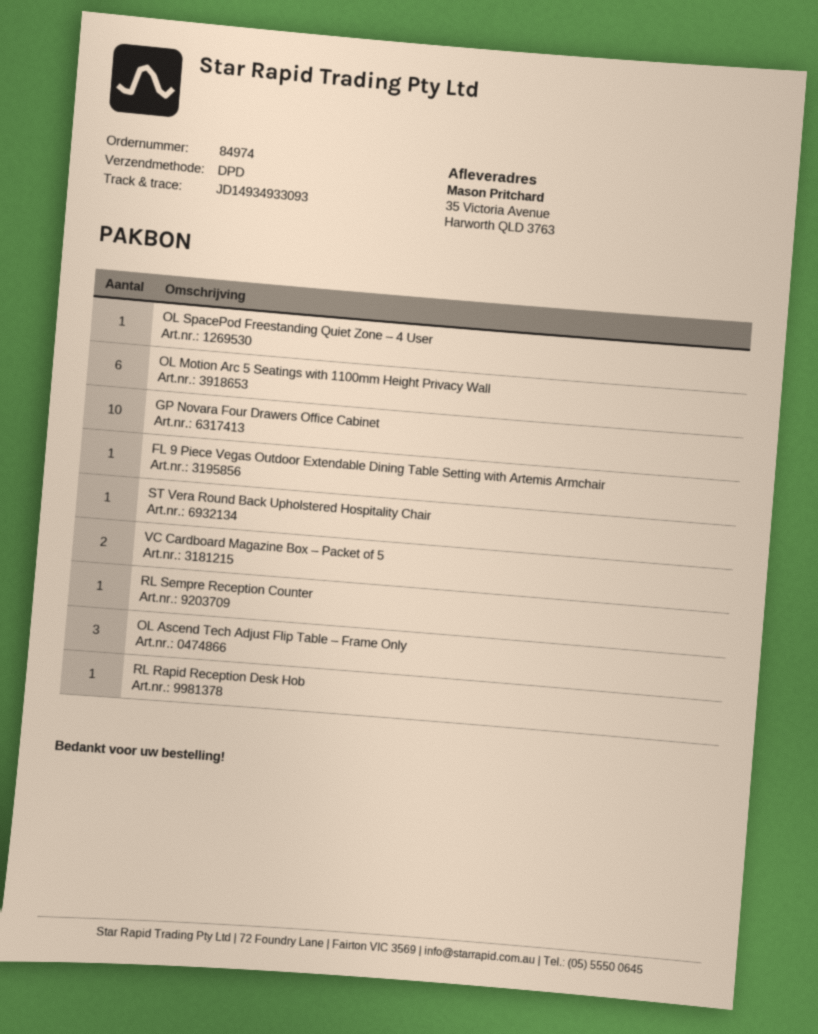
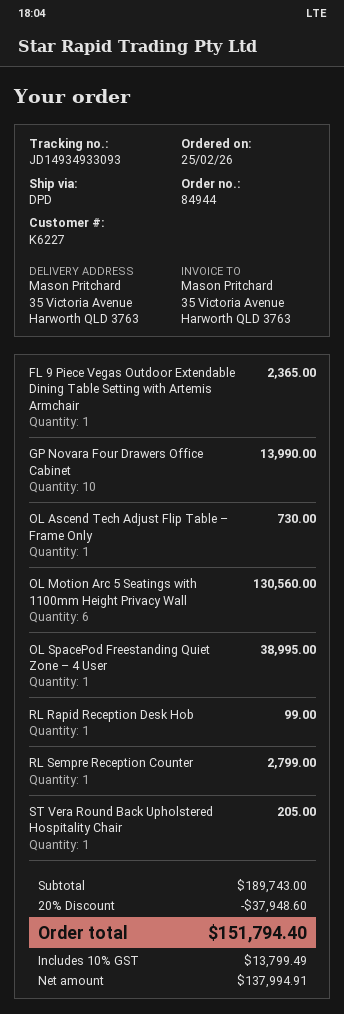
order number: 84974 -> 84944
VC Cardboard Magazine Box – Packet of 5: 2 -> none
OL Ascend Tech Adjust Flip Table – Frame Only: 3 -> 1

